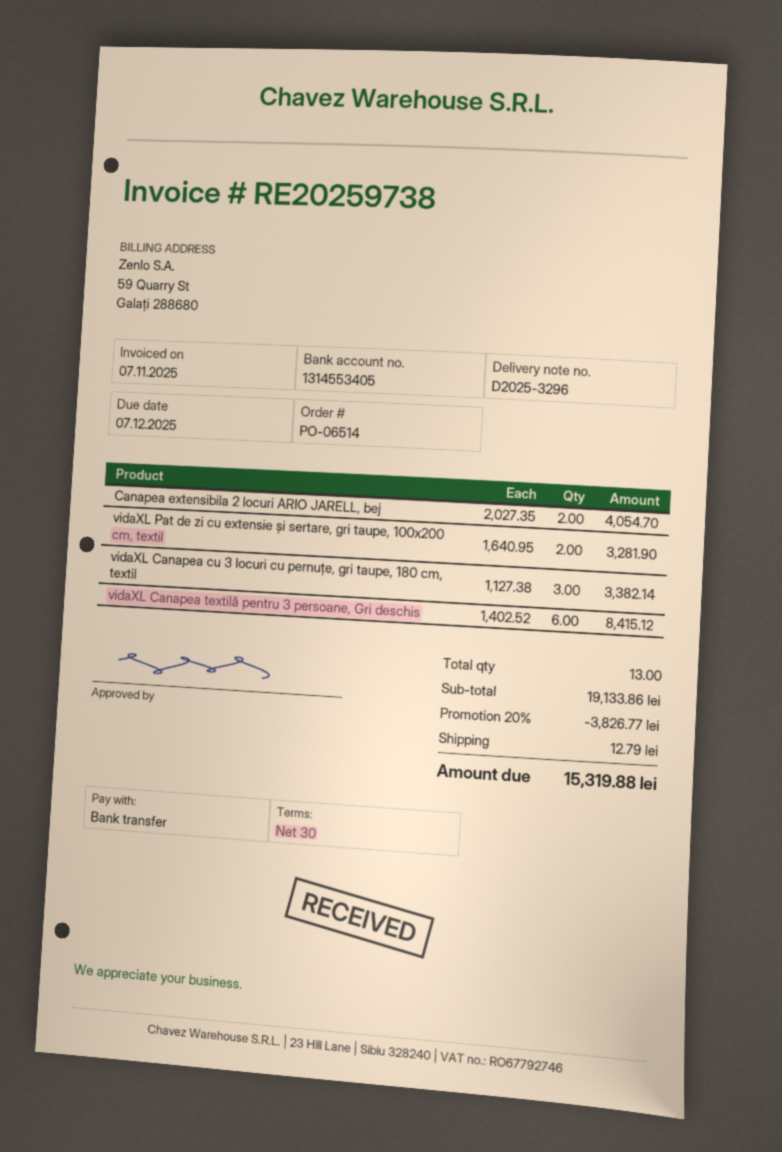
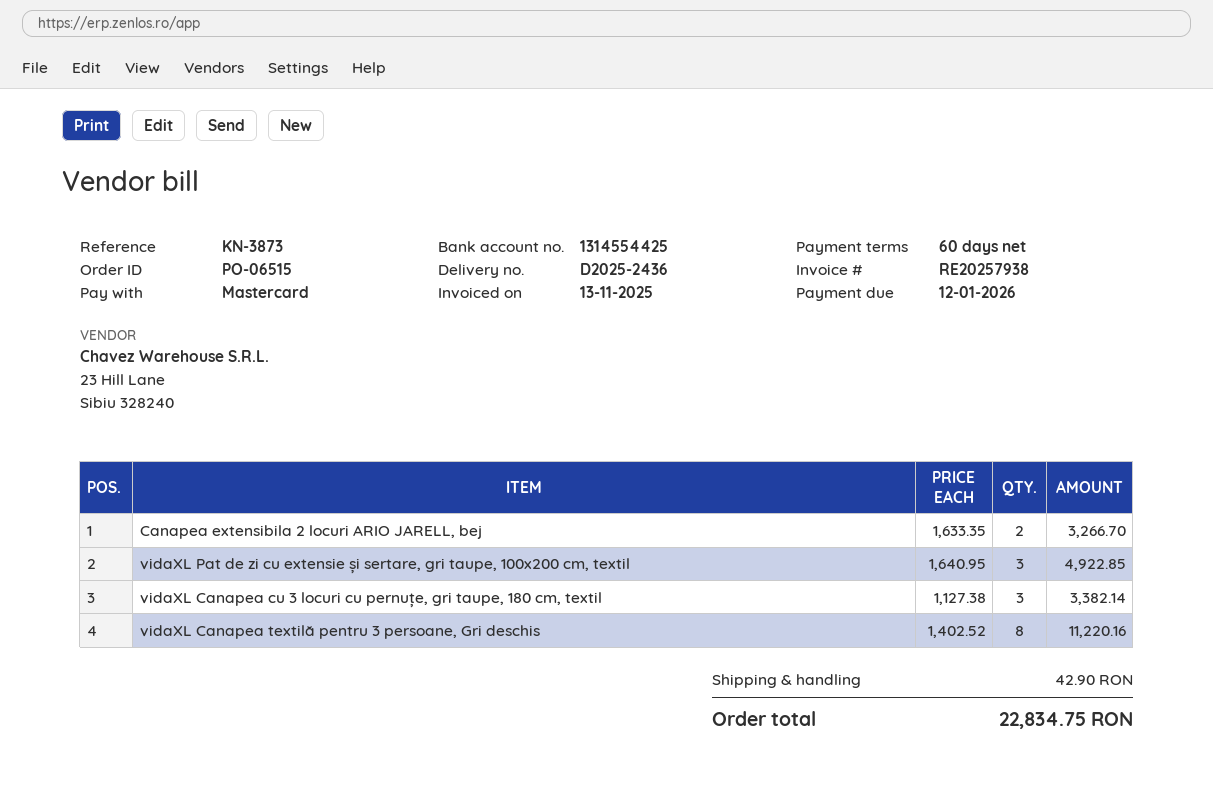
order number: PO-06514 -> PO-06515
delivery note number: D2025-3296 -> D2025-2436
invoice number: RE20259738 -> RE20257938
invoice date: 2025-11-07 -> 2025-11-13
payment terms: 30 days -> 60 days
due date: 2025-12-07 -> 2026-01-12
payment method: bank transfer -> Mastercard
bank account: 1314553405 -> 1314554425
Canapea extensibila 2 locuri ARIO JARELL, bej: 2 x 2027.35 = 4054.70 -> 2 x 1633.35 = 3266.70
vidaXL Pat de zi cu extensie și sertare, gri taupe, 100x200 cm, textil: 2 x 1640.95 = 3281.90 -> 3 x 1640.95 = 4922.85
vidaXL Canapea textilă pentru 3 persoane, Gri deschis: 6 x 1402.52 = 8415.12 -> 8 x 1402.52 = 11220.16
discount: 20% = 3826.77 -> none
shipping: 12.79 -> 42.90
total: 15319.88 -> 22834.75

